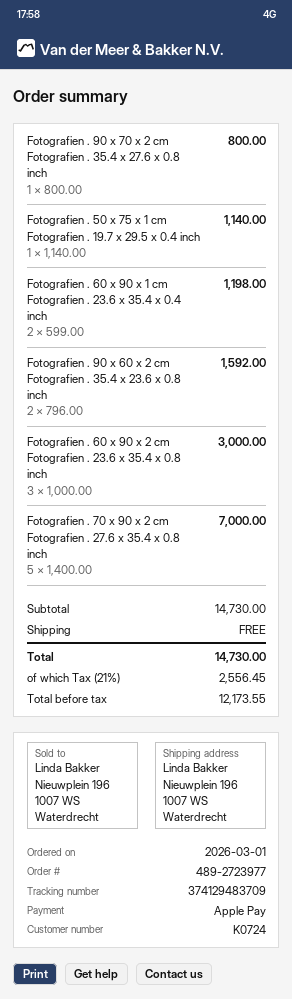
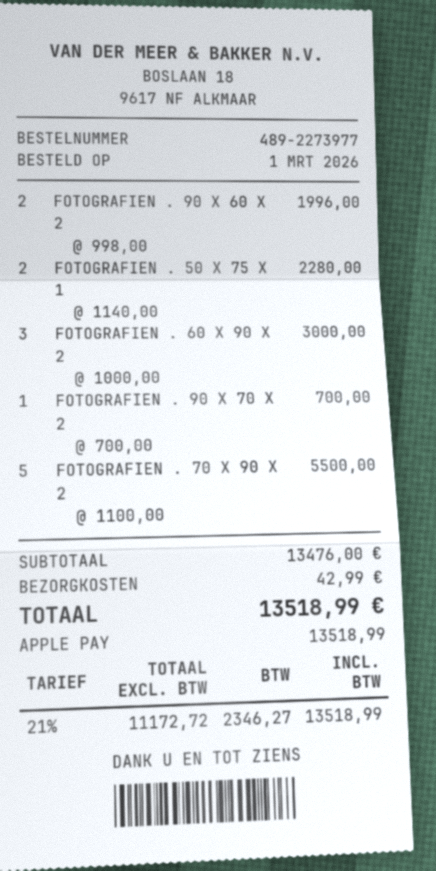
order number: 489-2723977 -> 489-2273977
Fotografien . 90 x 70 x 2 cm Fotografien . 35.4 x 27.6 x 0.8 inch: 1 x 800.00 = 800.00 -> 1 x 700.00 = 700.00
Fotografien . 50 x 75 x 1 cm Fotografien . 19.7 x 29.5 x 0.4 inch: 1 x 1140.00 = 1140.00 -> 2 x 1140.00 = 2280.00
Fotografien . 60 x 90 x 1 cm Fotografien . 23.6 x 35.4 x 0.4 inch: 2 x 599.00 = 1198.00 -> none
Fotografien . 90 x 60 x 2 cm Fotografien . 35.4 x 23.6 x 0.8 inch: 2 x 796.00 = 1592.00 -> 2 x 998.00 = 1996.00
Fotografien . 70 x 90 x 2 cm Fotografien . 27.6 x 35.4 x 0.8 inch: 5 x 1400.00 = 7000.00 -> 5 x 1100.00 = 5500.00
subtotal: 14730.00 -> 13476.00
shipping: 0.00 -> 42.99
net: 12173.55 -> 11172.72
tax: 21% = 2556.45 -> 21% = 2346.27
total: 14730.00 -> 13518.99

